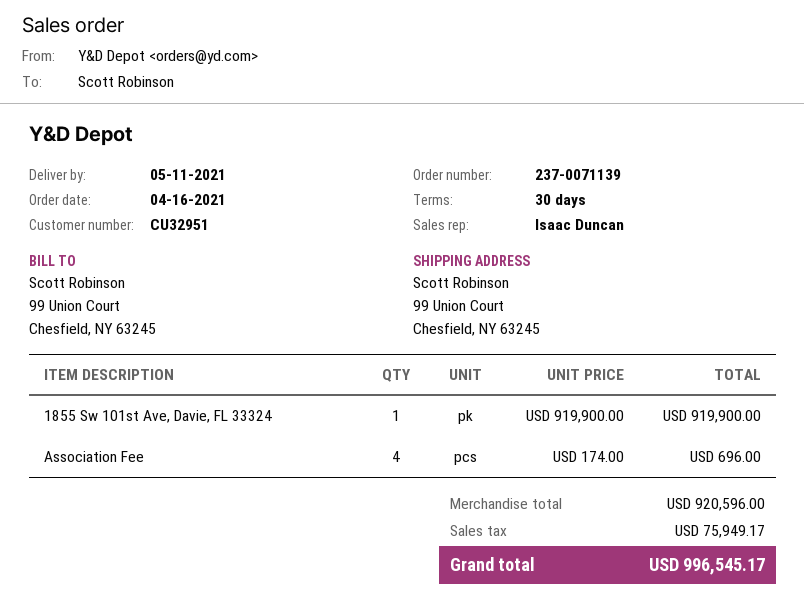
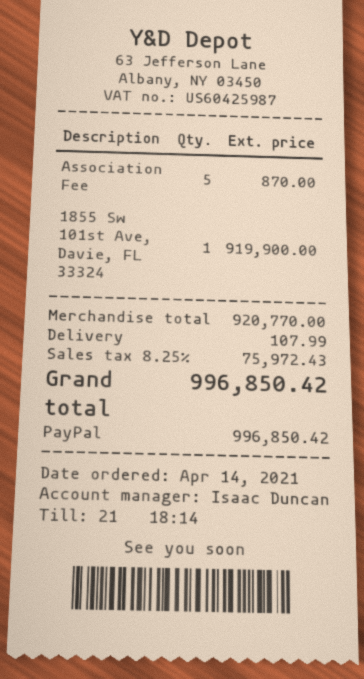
order date: 2021-04-16 -> 2021-04-14
Association Fee: 4 for 696.00 -> 5 for 870.00
subtotal: 920596.00 -> 920770.00
shipping: none -> 107.99
tax: 75949.17 -> 75972.43
total: 996545.17 -> 996850.42

